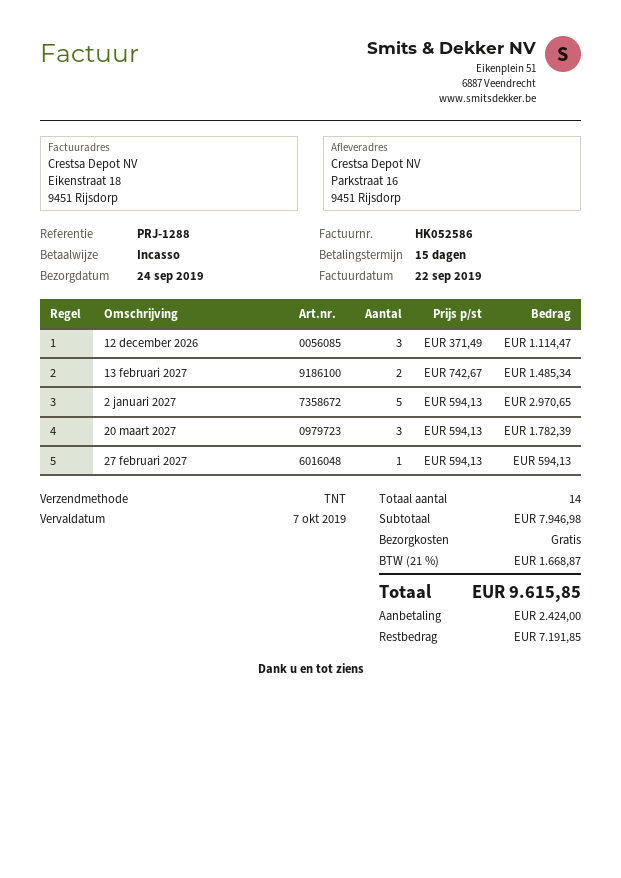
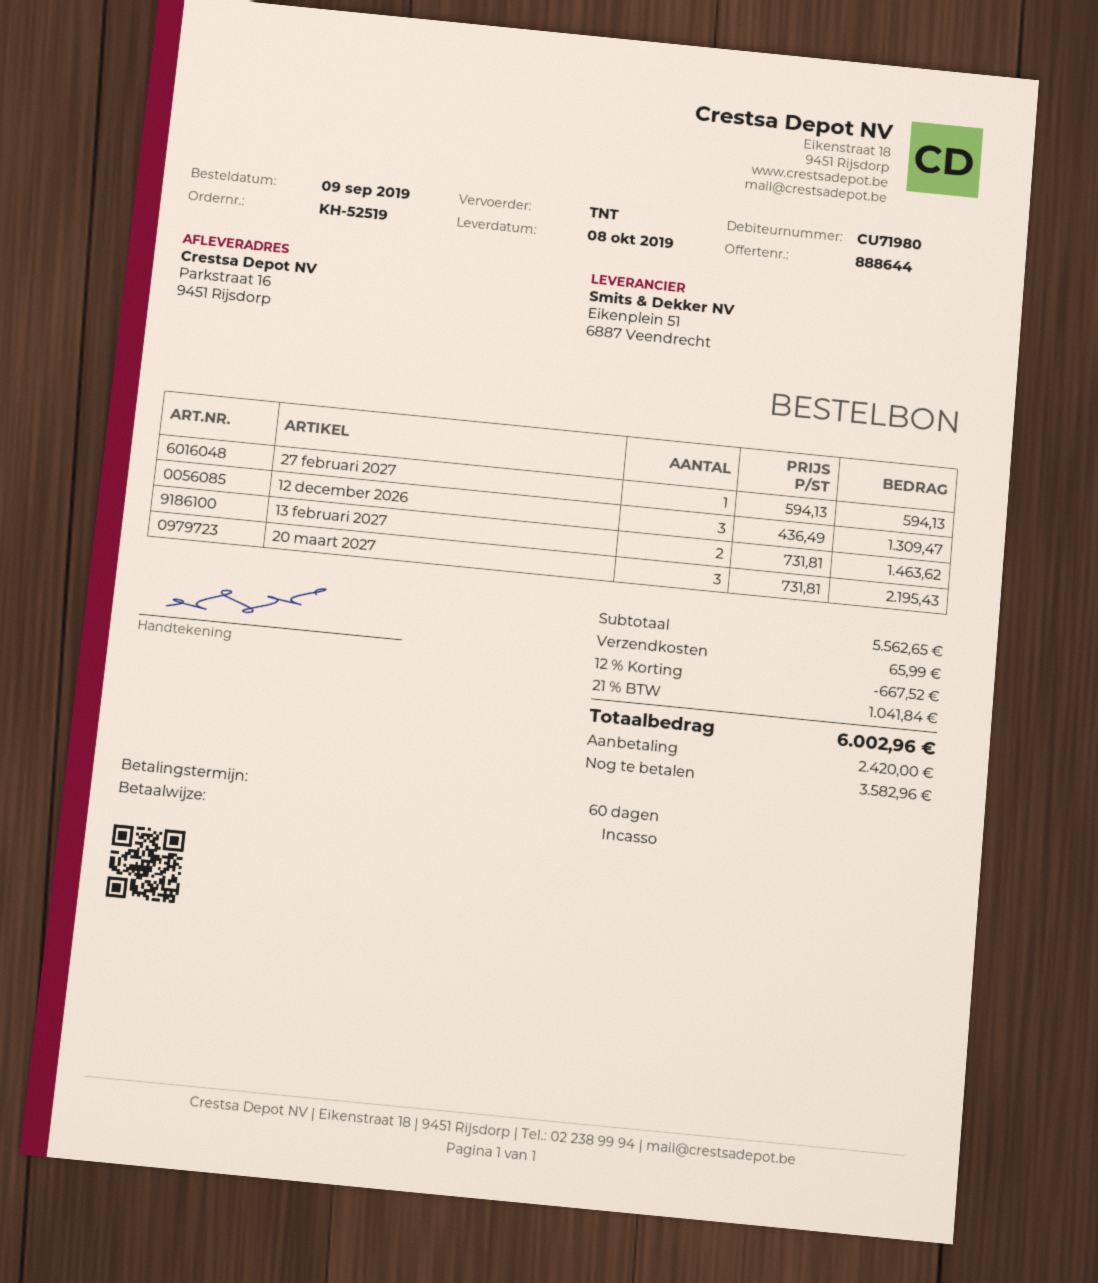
delivery date: 2019-09-24 -> 2019-10-08
payment terms: 15 days -> 60 days
12 december 2026: 3 x 371.49 = 1114.47 -> 3 x 436.49 = 1309.47
13 februari 2027: 2 x 742.67 = 1485.34 -> 2 x 731.81 = 1463.62
2 januari 2027: 5 x 594.13 = 2970.65 -> none
20 maart 2027: 3 x 594.13 = 1782.39 -> 3 x 731.81 = 2195.43
subtotal: 7946.98 -> 5562.65
discount: none -> 12% = 667.52
shipping: 0.00 -> 65.99
tax: 21% = 1668.87 -> 21% = 1041.84
total: 9615.85 -> 6002.96
deposit: 2424.00 -> 2420.00
balance: 7191.85 -> 3582.96

